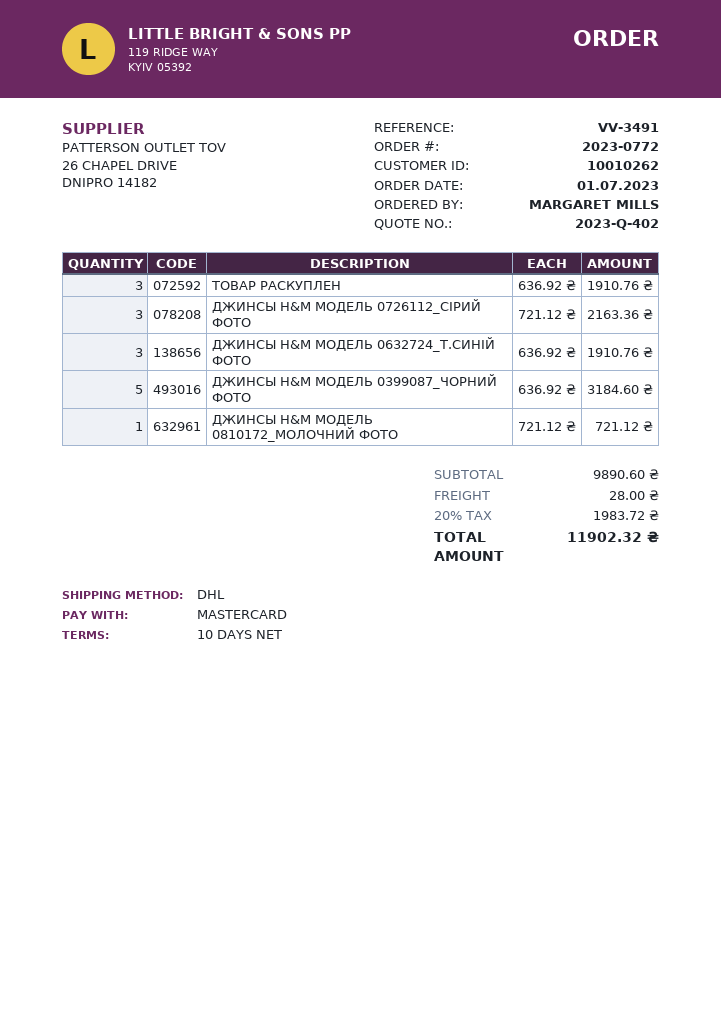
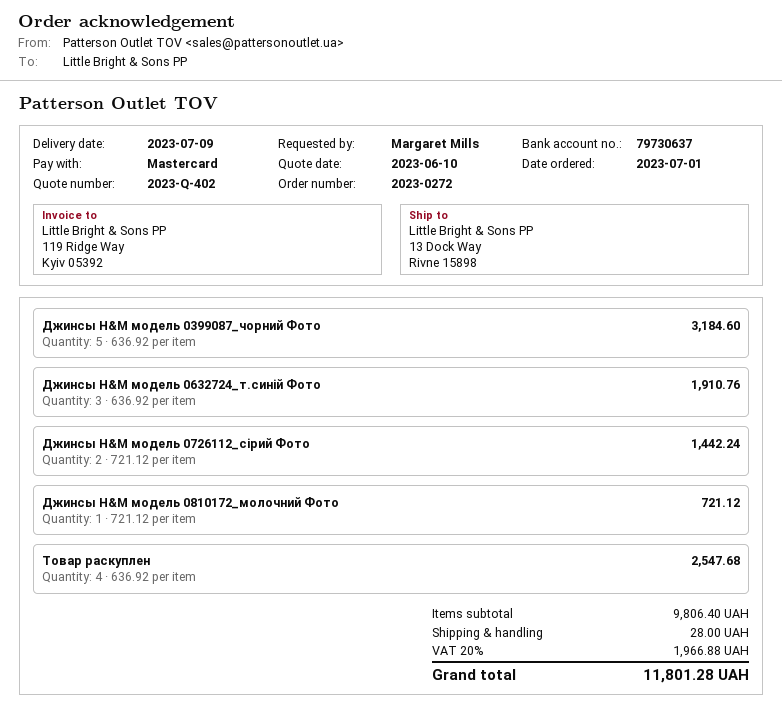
order number: 2023-0772 -> 2023-0272
ТОВАР РАСКУПЛЕН: 3 x 636.92 = 1910.76 -> 4 x 636.92 = 2547.68
ДЖИНСЫ H&M МОДЕЛЬ 0726112_СІРИЙ ФОТО: 3 x 721.12 = 2163.36 -> 2 x 721.12 = 1442.24
subtotal: 9890.60 -> 9806.40
tax: 20% = 1983.72 -> 20% = 1966.88
total: 11902.32 -> 11801.28

